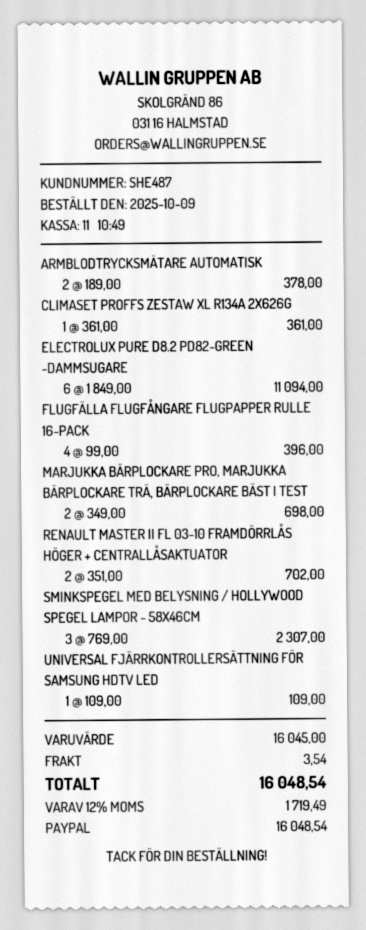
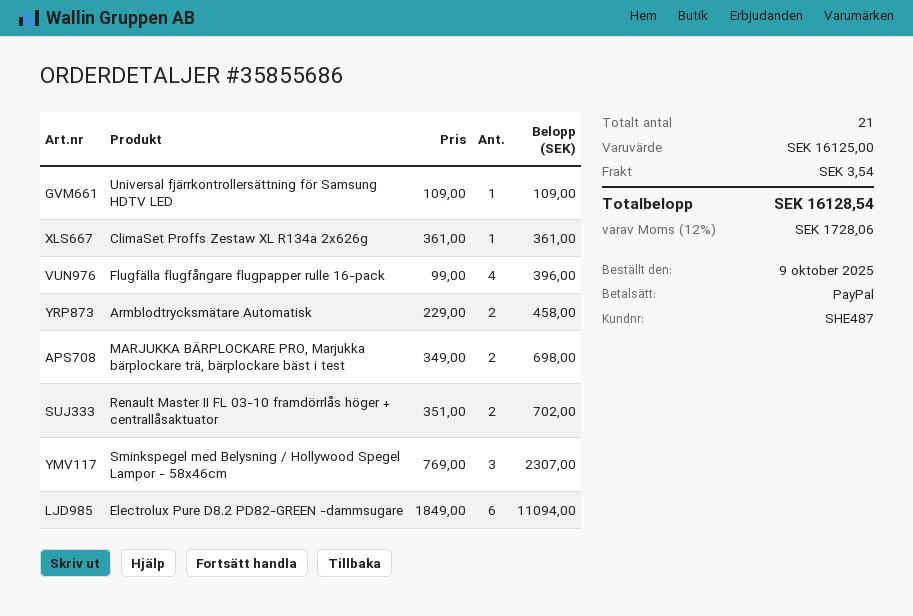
ARMBLODTRYCKSMÄTARE AUTOMATISK: 2 x 189.00 = 378.00 -> 2 x 229.00 = 458.00
subtotal: 16045.00 -> 16125.00
tax: 12% = 1719.49 -> 12% = 1728.06
total: 16048.54 -> 16128.54

